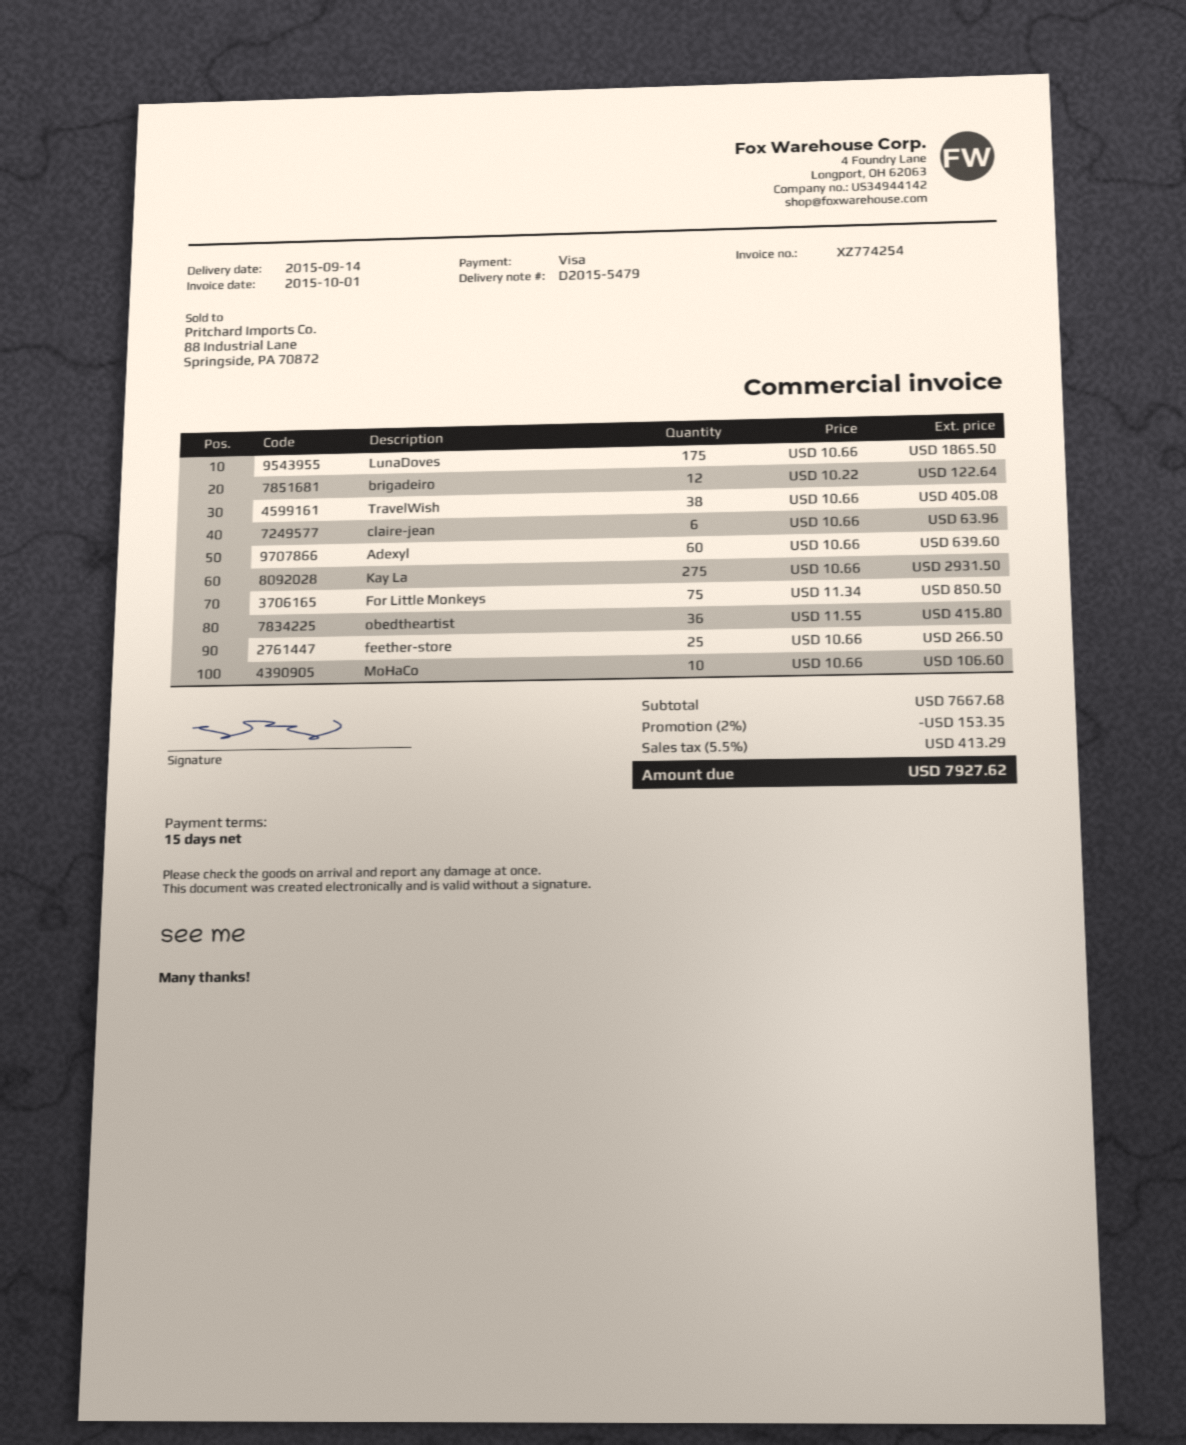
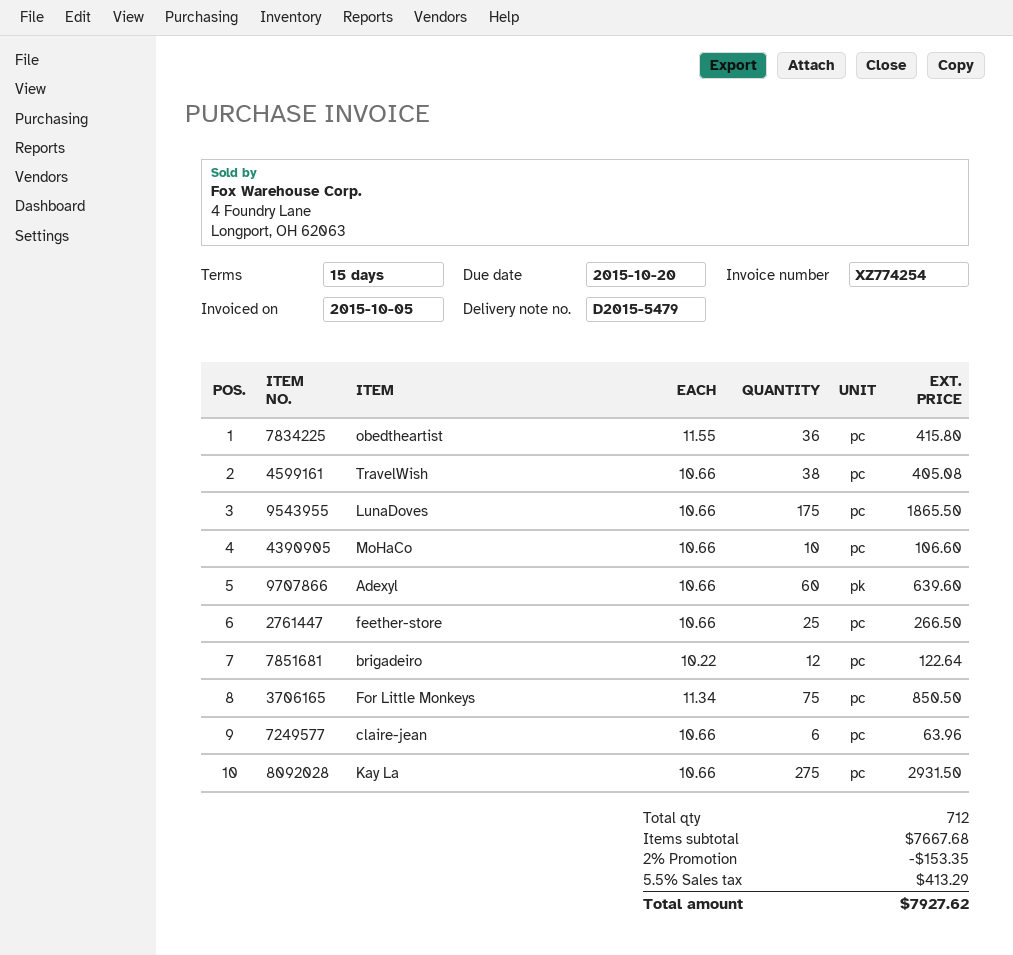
invoice date: 2015-10-01 -> 2015-10-05

